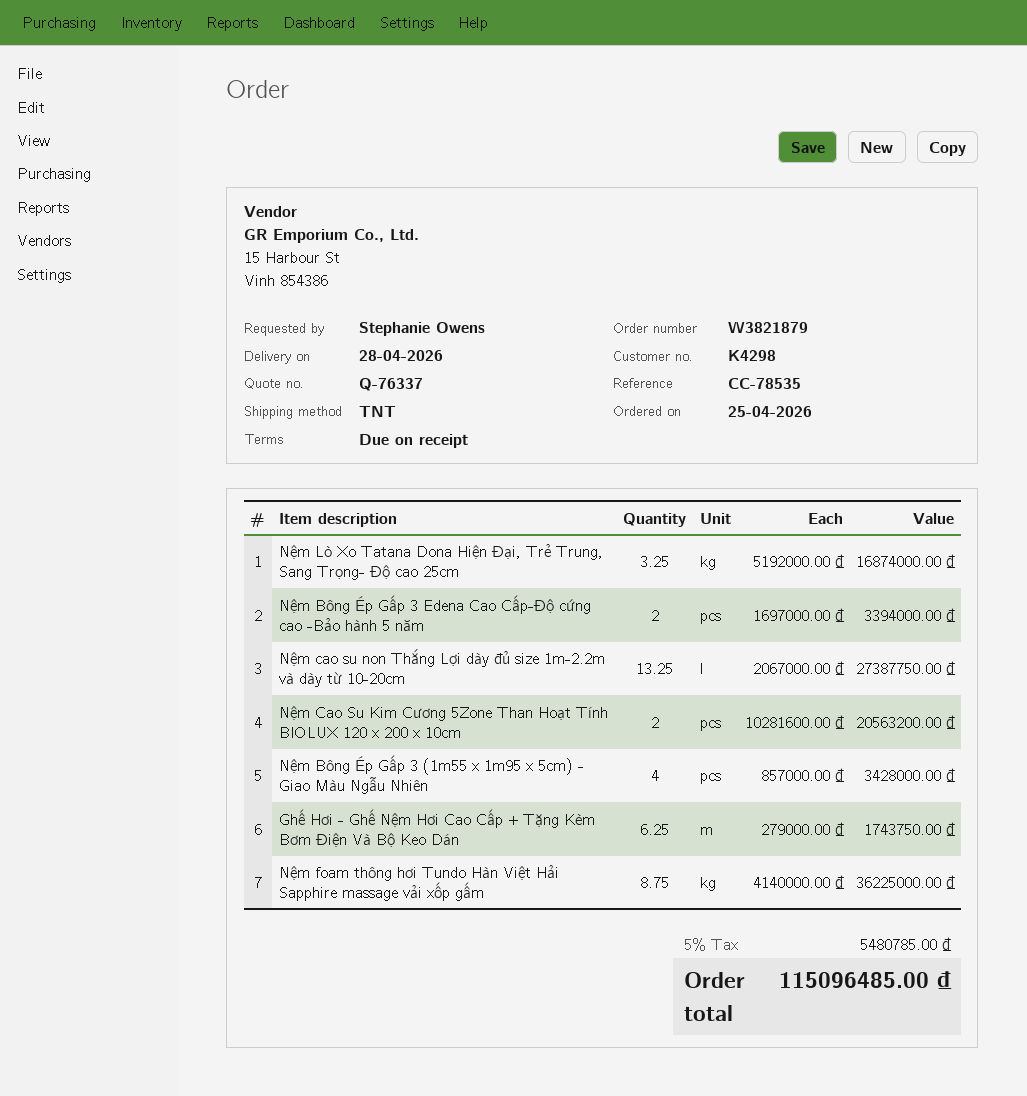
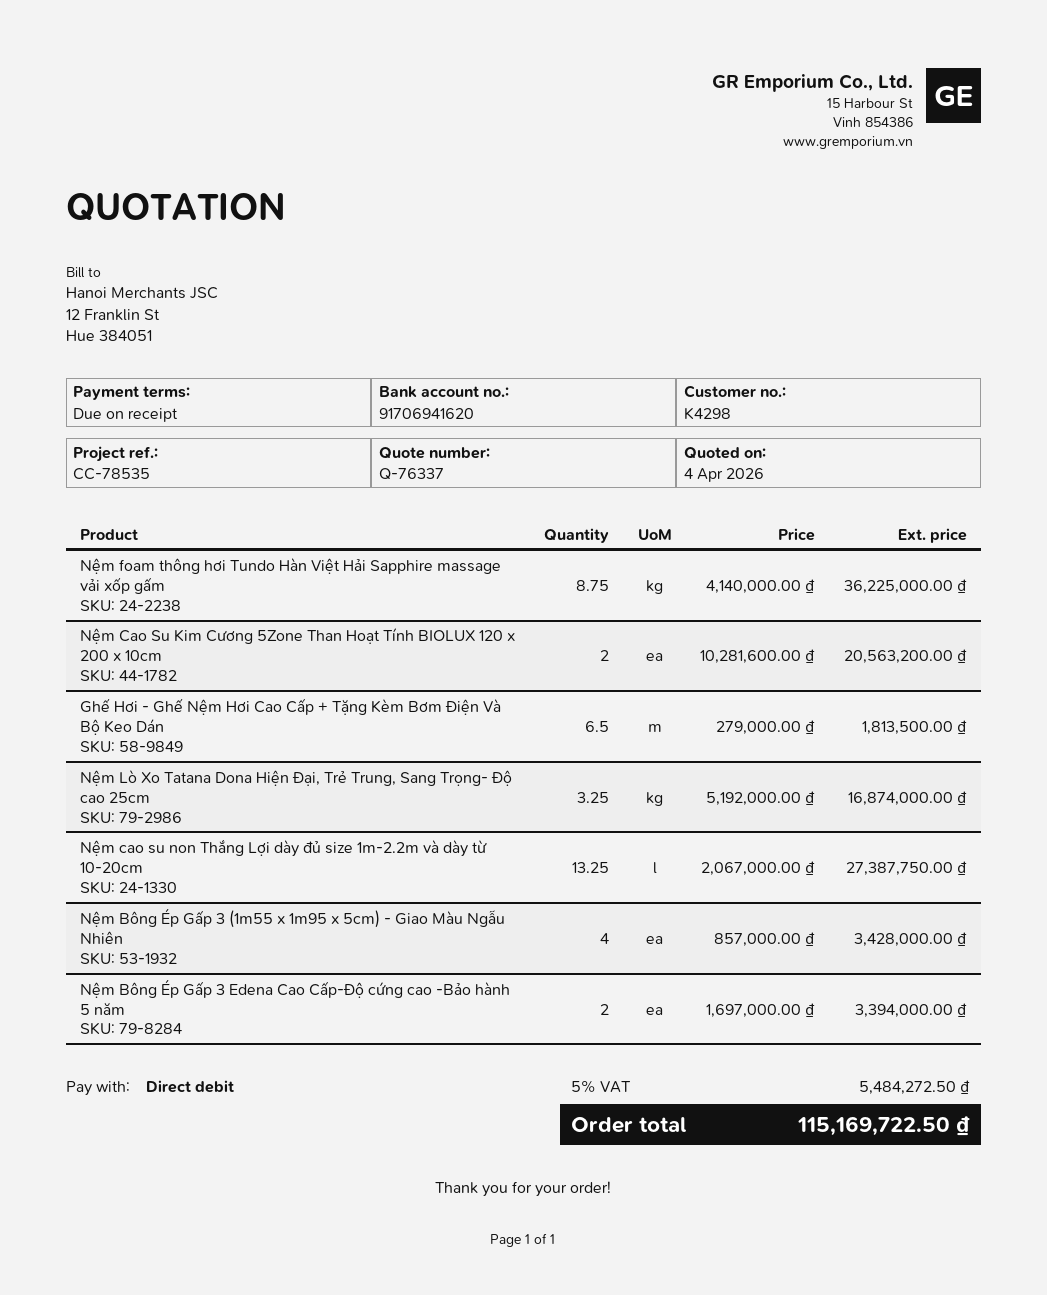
Ghế Hơi - Ghế Nệm Hơi Cao Cấp + Tặng Kèm Bơm Điện Và Bộ Keo Dán: 6.25 x 279000.00 = 1743750.00 -> 6.5 x 279000.00 = 1813500.00
tax: 5% = 5480785.00 -> 5% = 5484272.50
total: 115096485.00 -> 115169722.50

